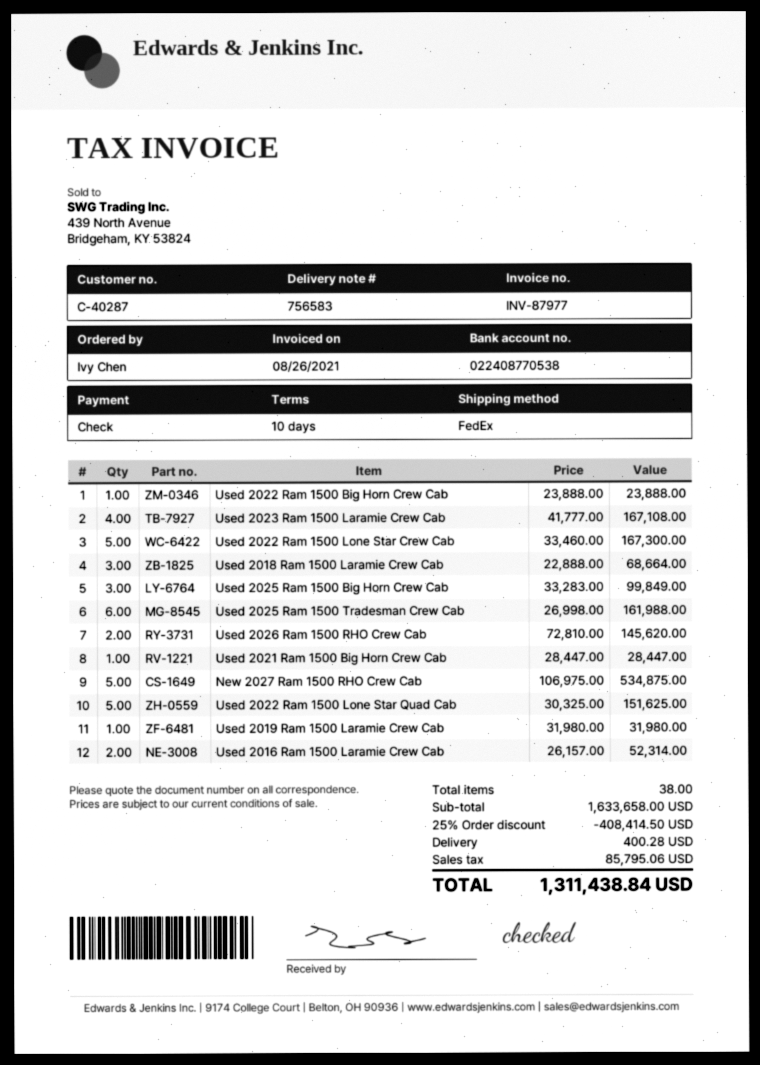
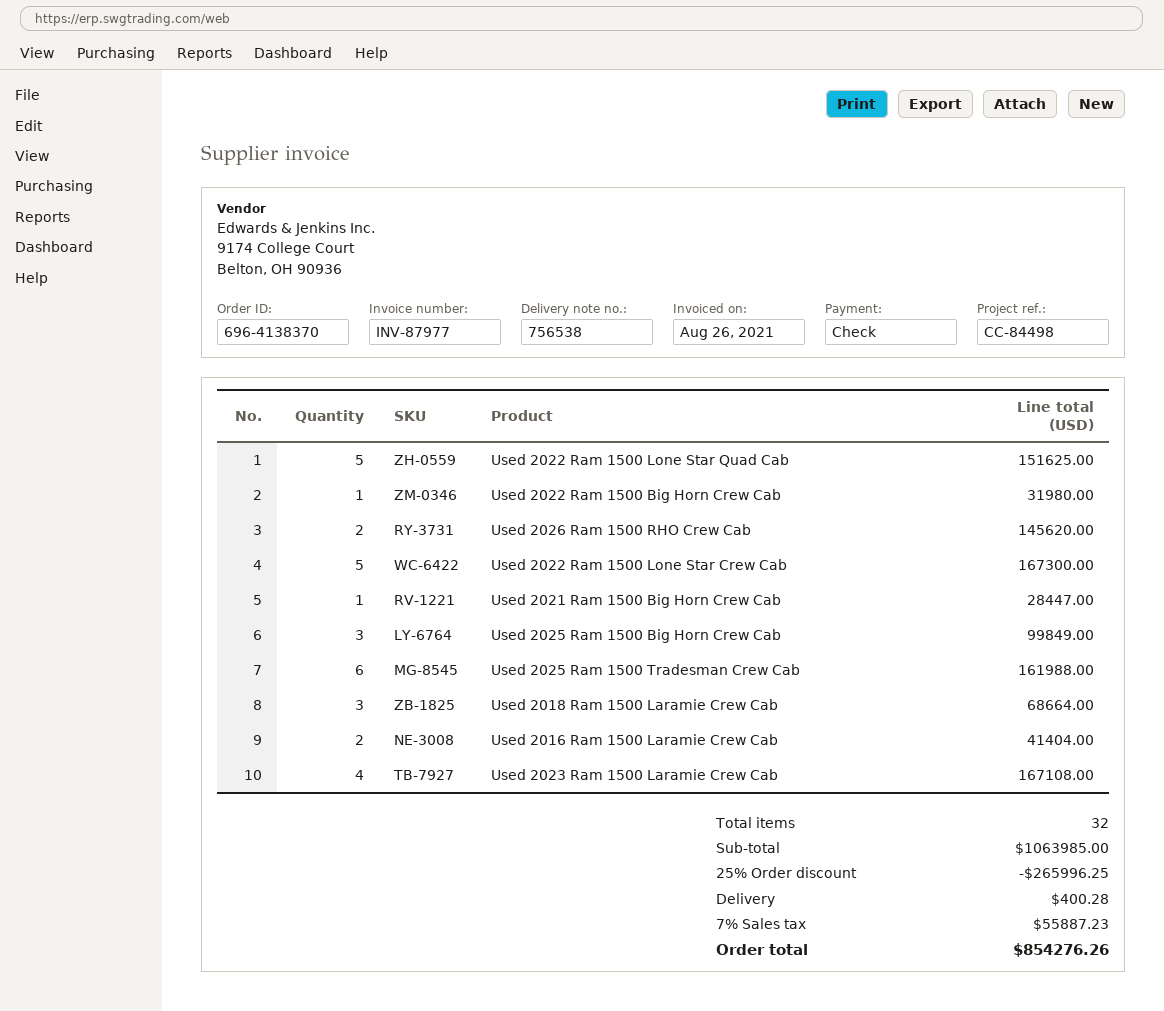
delivery note number: 756583 -> 756538
Used 2022 Ram 1500 Big Horn Crew Cab: 1 for 23888.00 -> 1 for 31980.00
New 2027 Ram 1500 RHO Crew Cab: 5 for 534875.00 -> none
Used 2019 Ram 1500 Laramie Crew Cab: 1 for 31980.00 -> none
Used 2016 Ram 1500 Laramie Crew Cab: 2 for 52314.00 -> 2 for 41404.00
total quantity: 38 -> 32
subtotal: 1633658.00 -> 1063985.00
discount: 25% = 408414.50 -> 25% = 265996.25
tax: 85795.06 -> 55887.23
total: 1311438.84 -> 854276.26

